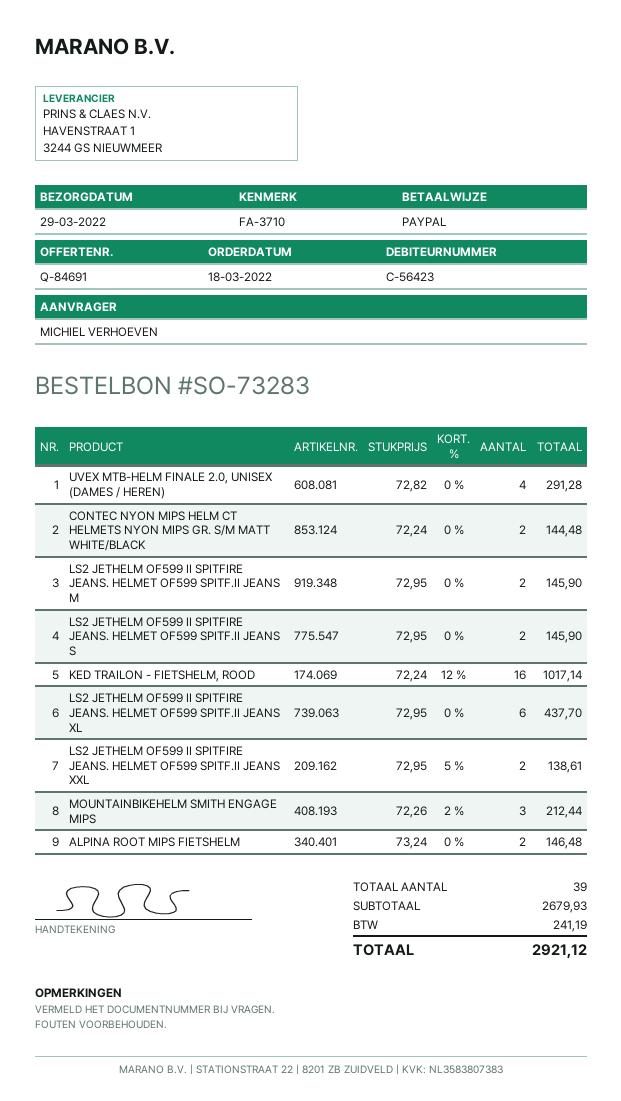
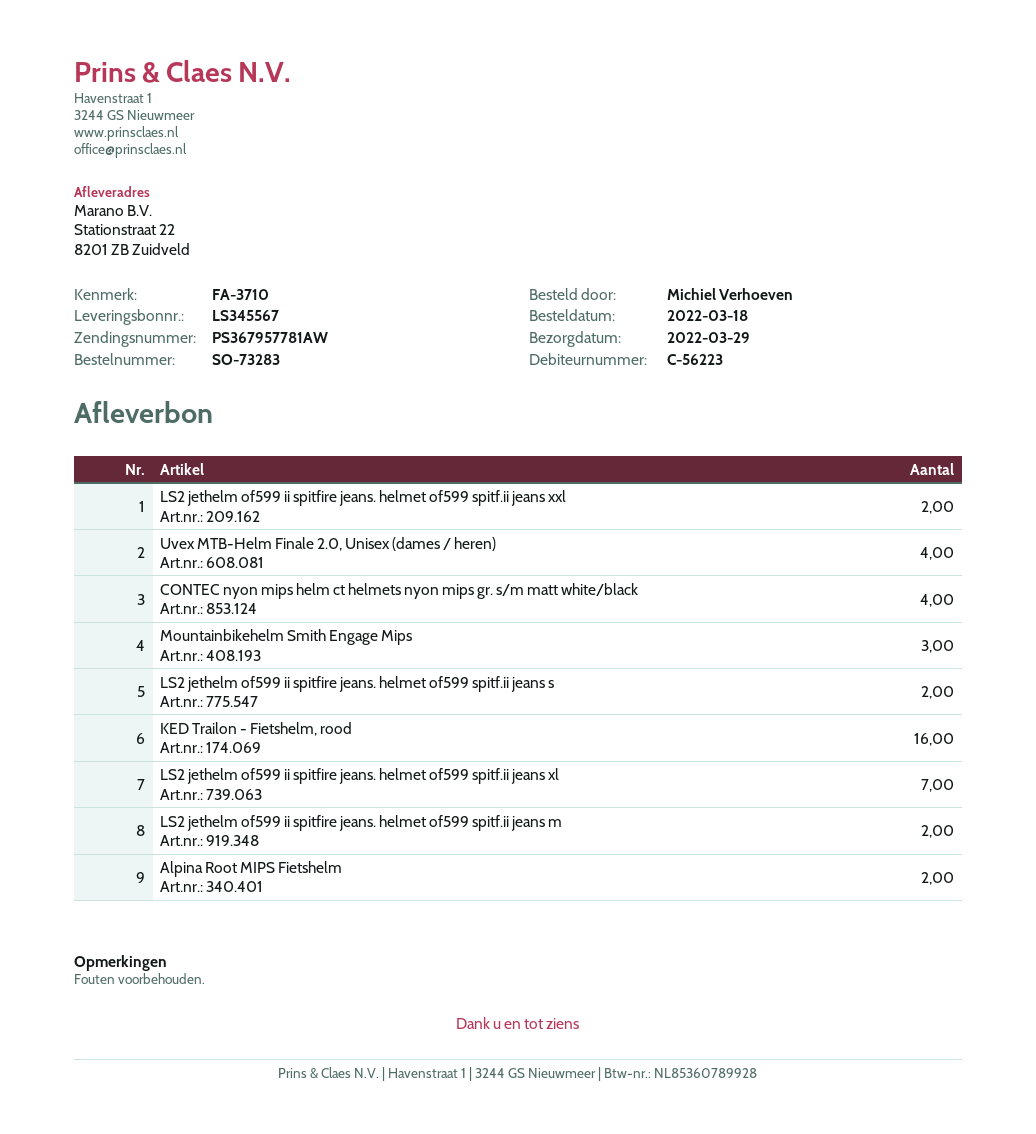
customer number: C-56423 -> C-56223
CONTEC NYON MIPS HELM CT HELMETS NYON MIPS GR. S/M MATT WHITE/BLACK: 2 -> 4
LS2 JETHELM OF599 II SPITFIRE JEANS. HELMET OF599 SPITF.II JEANS XL: 6 -> 7

